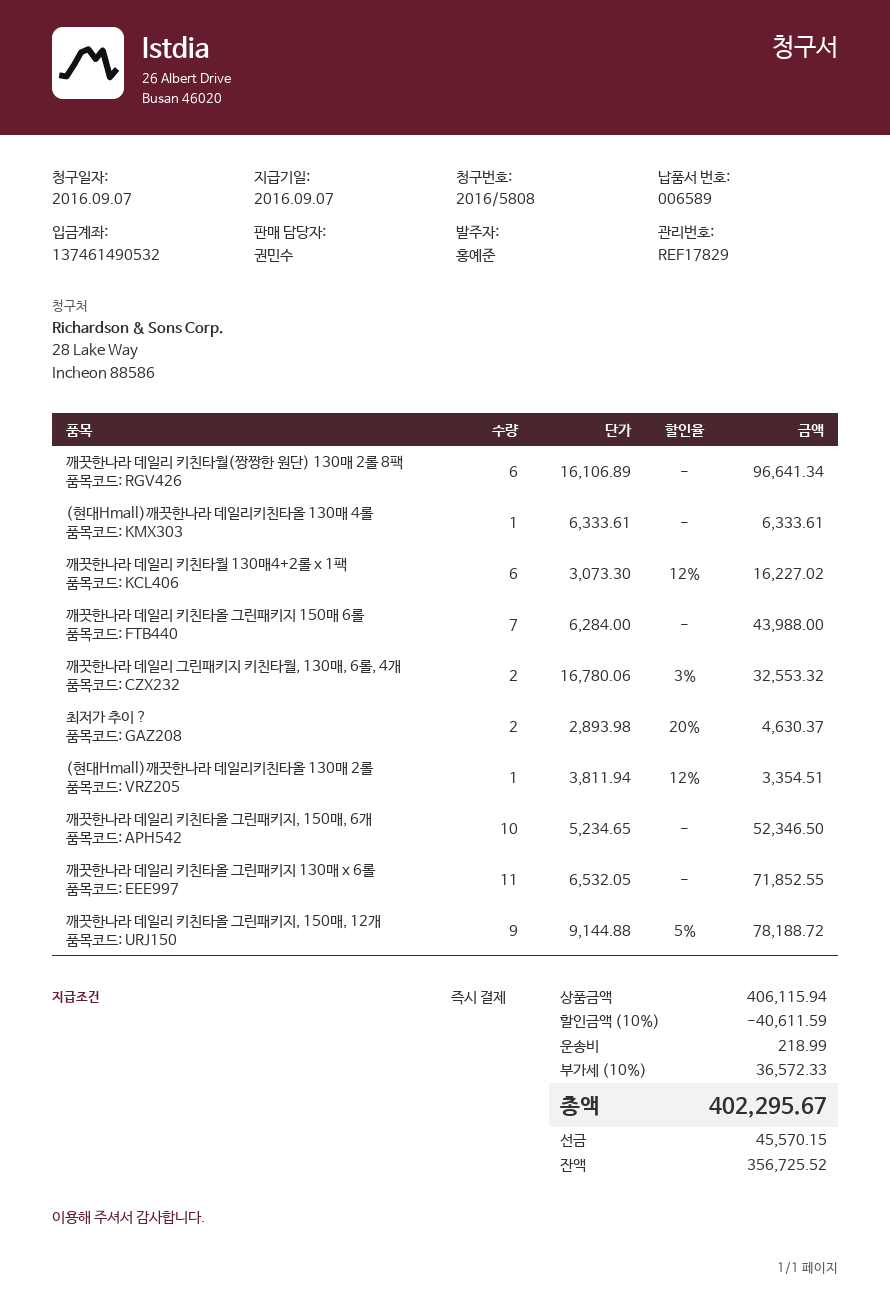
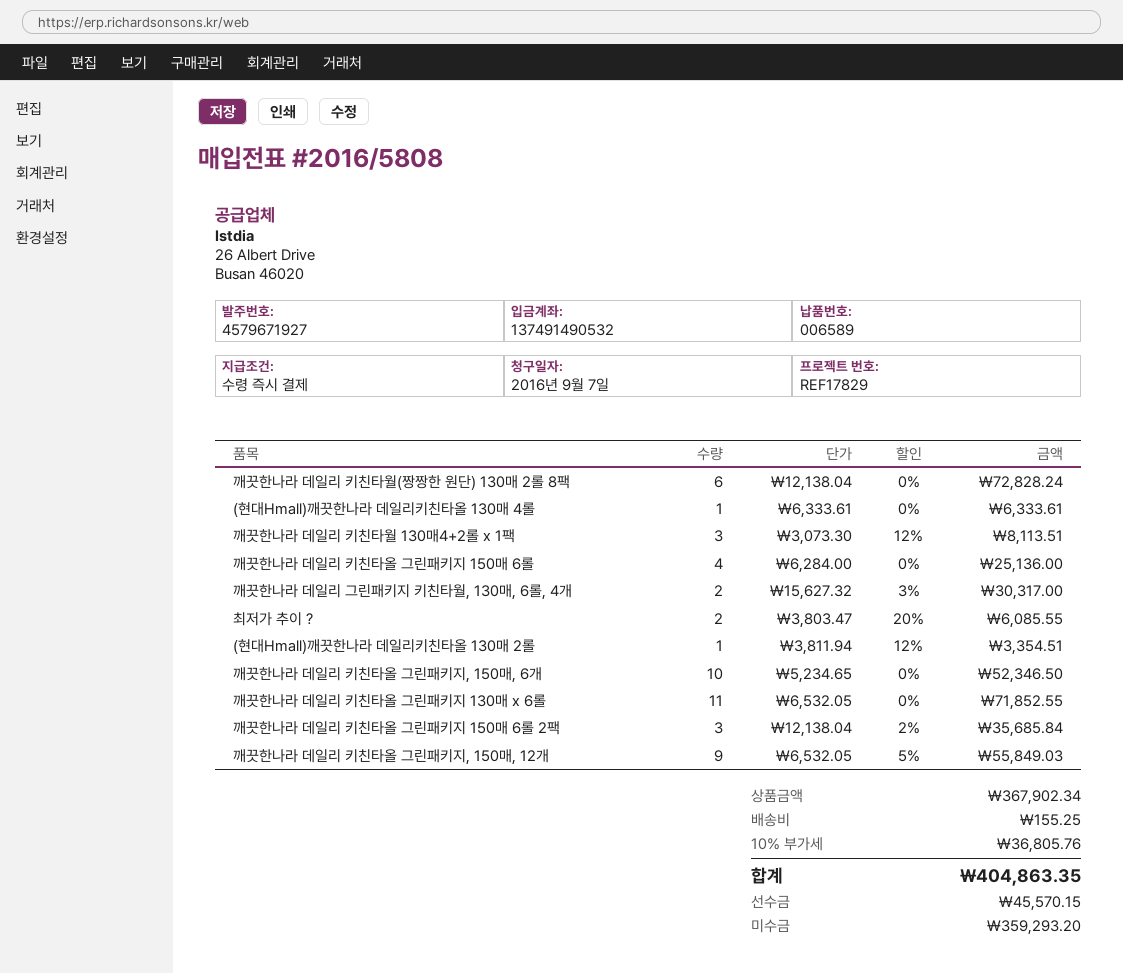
bank account: 137461490532 -> 137491490532
깨끗한나라 데일리 키친타월(짱짱한 원단) 130매 2롤 8팩: 6 x 16106.89 = 96641.34 -> 6 x 12138.04 = 72828.24
깨끗한나라 데일리 키친타월 130매4+2롤 x 1팩: 6 x 3073.30 - 12% = 16227.02 -> 3 x 3073.30 - 12% = 8113.51
깨끗한나라 데일리 키친타올 그린패키지 150매 6롤: 7 x 6284.00 = 43988.00 -> 4 x 6284.00 = 25136.00
깨끗한나라 데일리 그린패키지 키친타월, 130매, 6롤, 4개: 2 x 16780.06 - 3% = 32553.32 -> 2 x 15627.32 - 3% = 30317.00
최저가 추이 ?: 2 x 2893.98 - 20% = 4630.37 -> 2 x 3803.47 - 20% = 6085.55
깨끗한나라 데일리 키친타올 그린패키지, 150매, 12개: 9 x 9144.88 - 5% = 78188.72 -> 9 x 6532.05 - 5% = 55849.03
깨끗한나라 데일리 키친타올 그린패키지 150매 6롤 2팩: none -> 3 x 12138.04 - 2% = 35685.84
subtotal: 406115.94 -> 367902.34
discount: 10% = 40611.59 -> none
shipping: 218.99 -> 155.25
tax: 10% = 36572.33 -> 10% = 36805.76
total: 402295.67 -> 404863.35
balance: 356725.52 -> 359293.20

